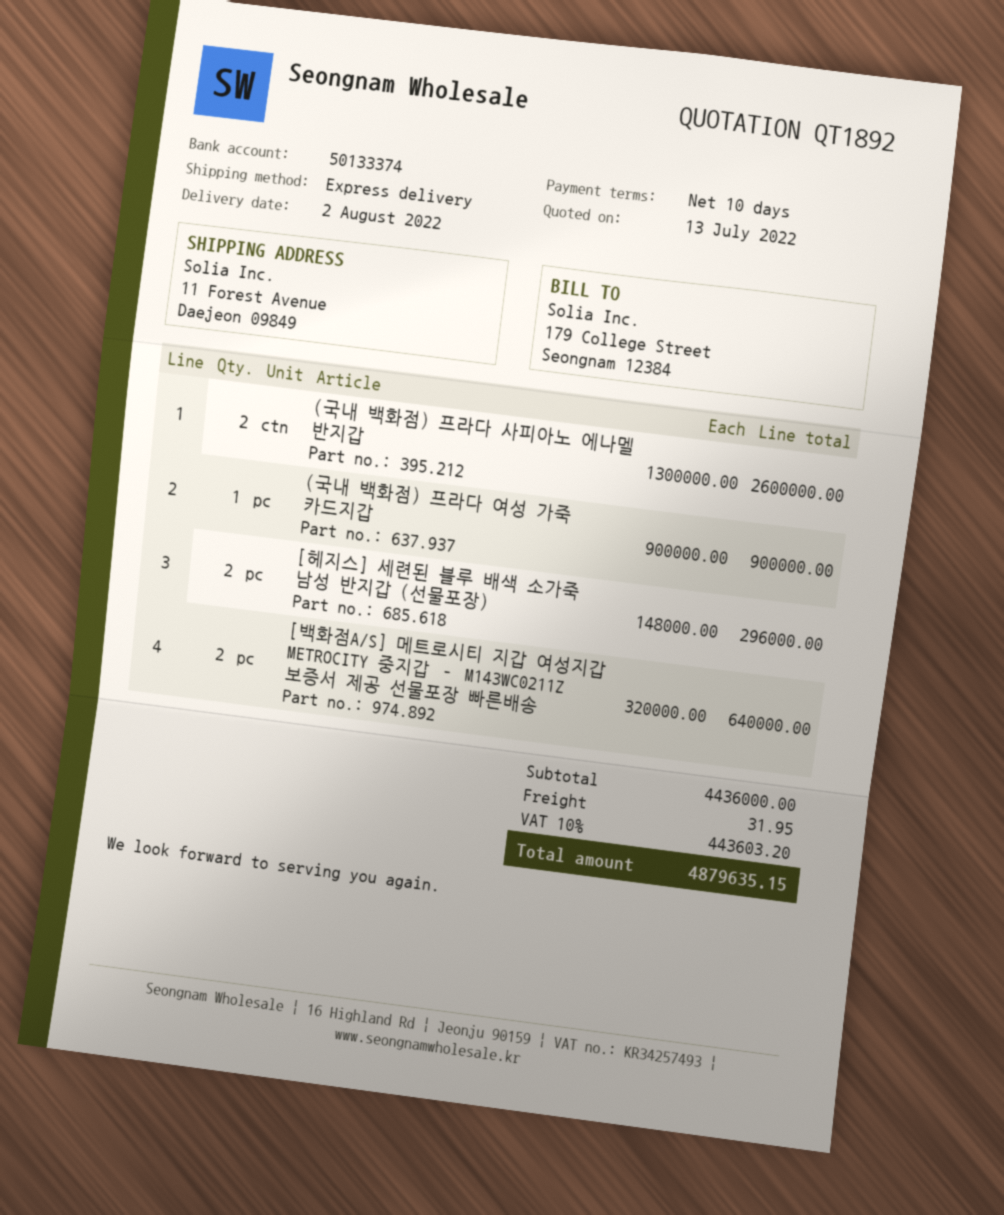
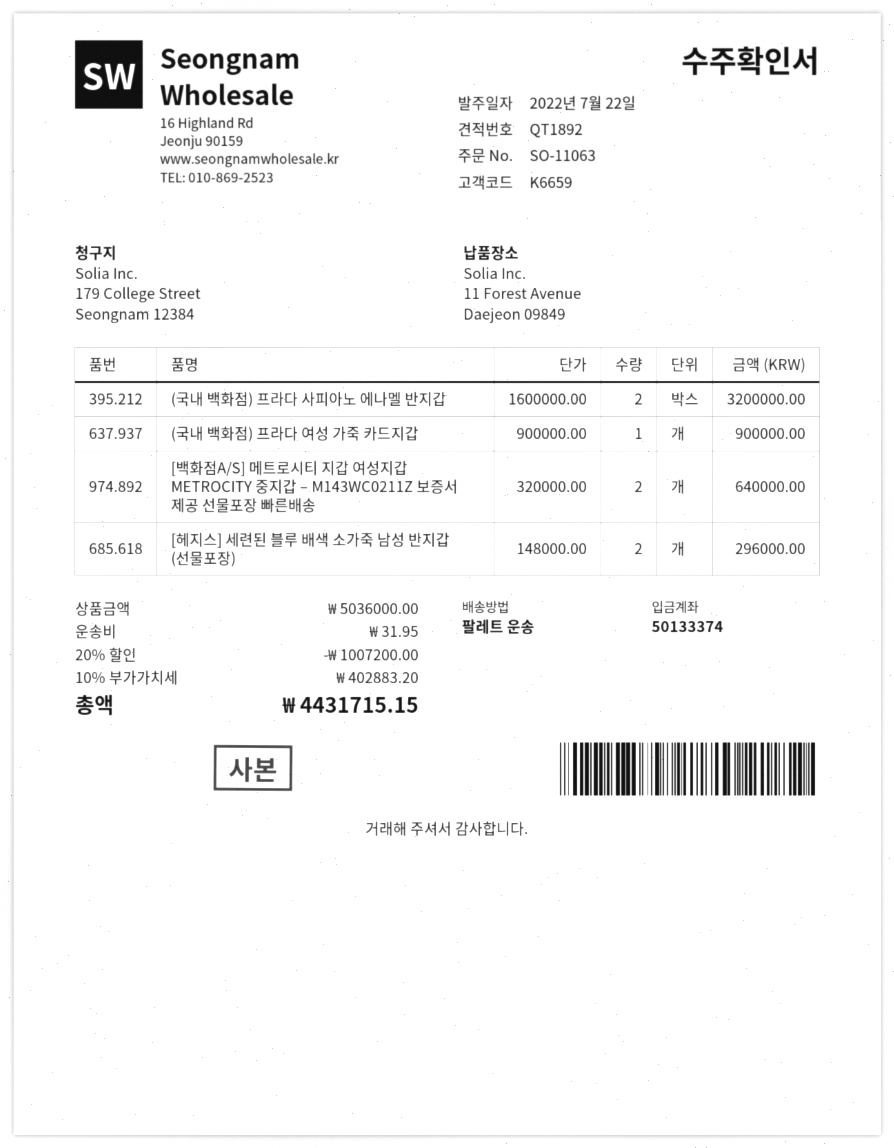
shipping method: express -> pallet freight
(국내 백화점) 프라다 사피아노 에나멜 반지갑: 2 x 1300000.00 = 2600000.00 -> 2 x 1600000.00 = 3200000.00
subtotal: 4436000.00 -> 5036000.00
discount: none -> 20% = 1007200.00
tax: 10% = 443603.20 -> 10% = 402883.20
total: 4879635.15 -> 4431715.15

